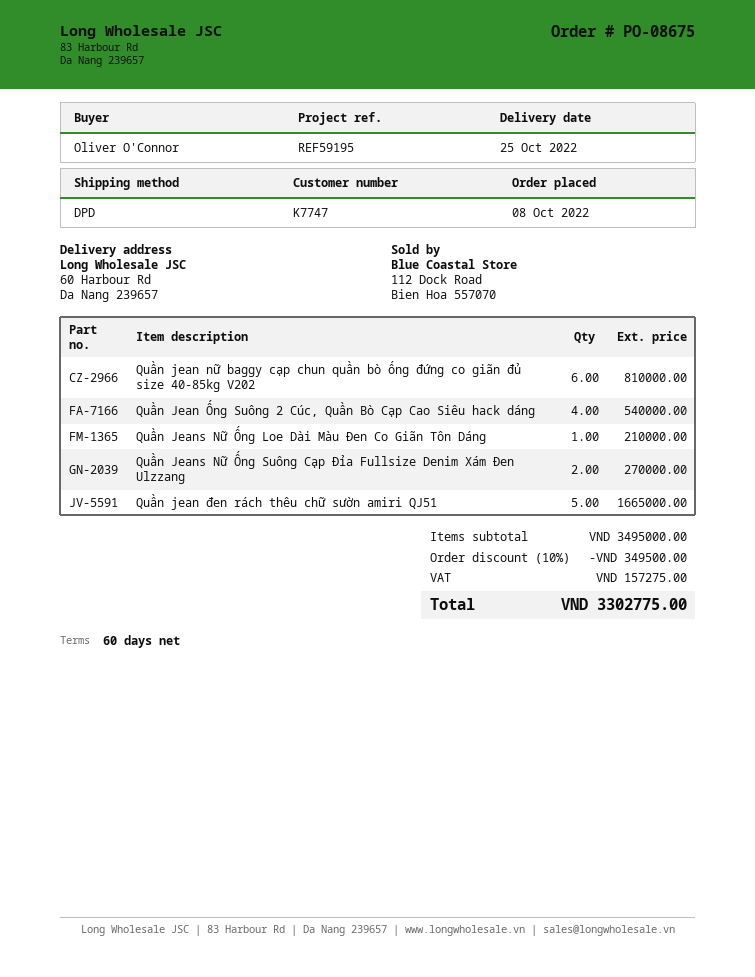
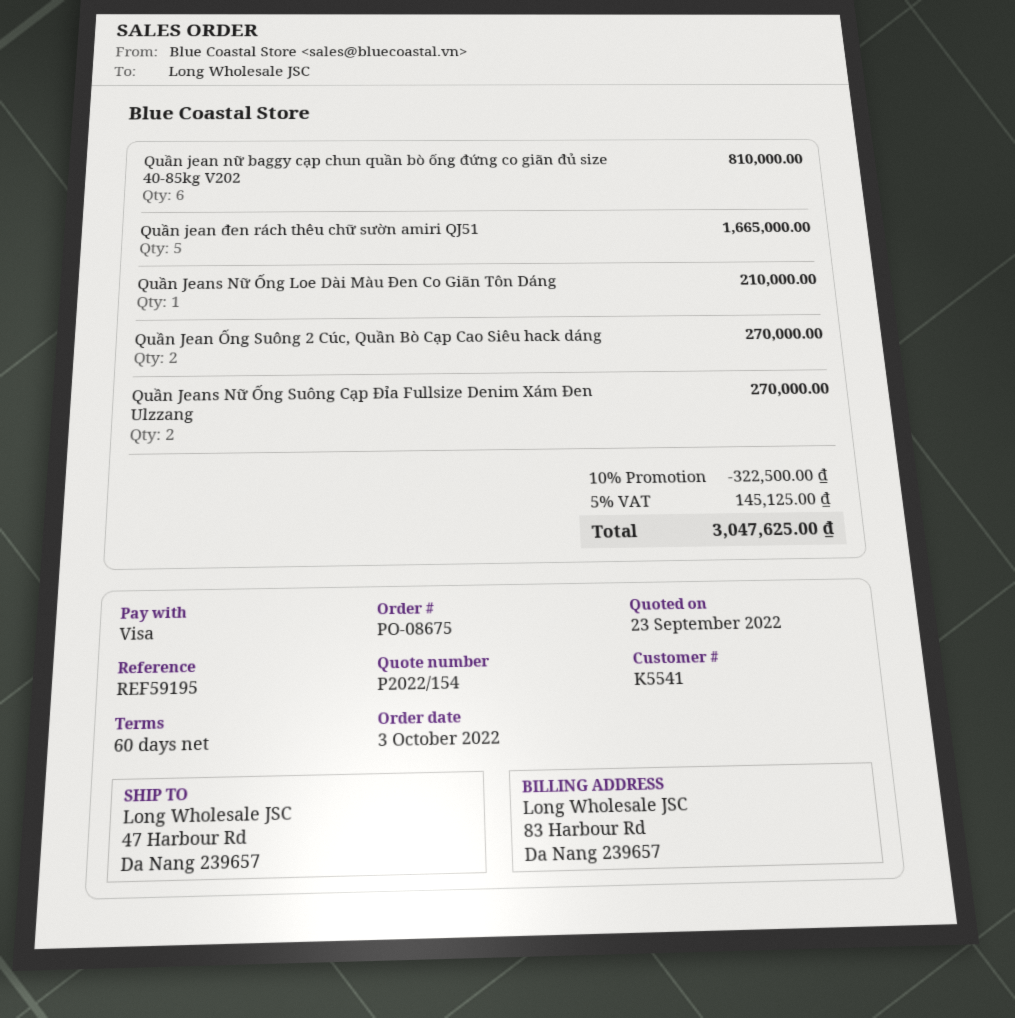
order date: 2022-10-08 -> 2022-10-03
customer number: K7747 -> K5541
ship to: 60 Harbour Rd, Da Nang 239657 -> 47 Harbour Rd, Da Nang 239657
Quần Jean Ống Suông 2 Cúc, Quần Bò Cạp Cao Siêu hack dáng: 4 for 540000.00 -> 2 for 270000.00
discount: 10% = 349500.00 -> 10% = 322500.00
tax: 157275.00 -> 145125.00
total: 3302775.00 -> 3047625.00

